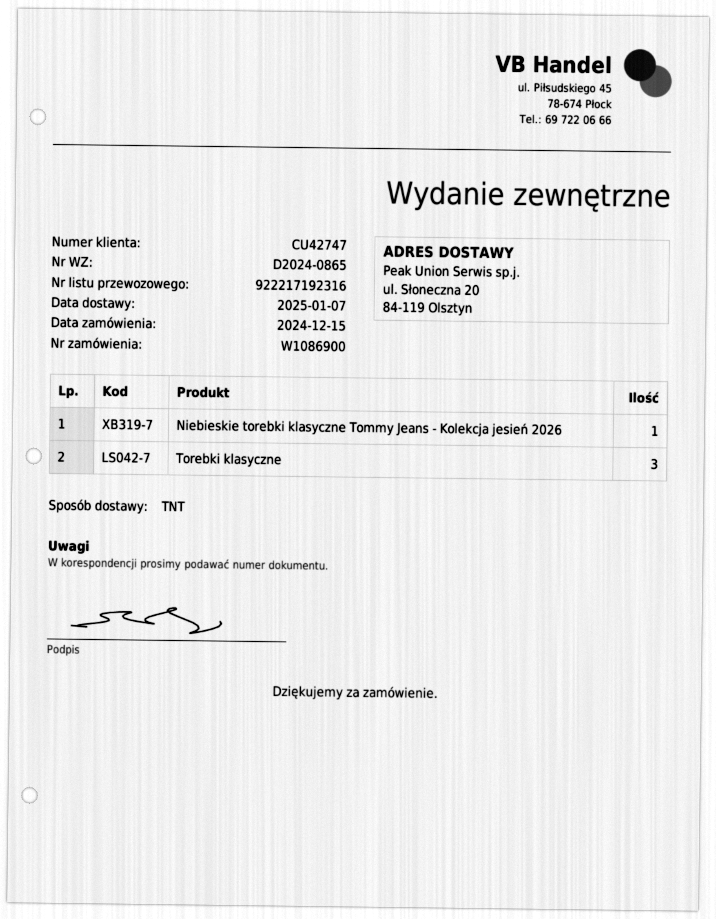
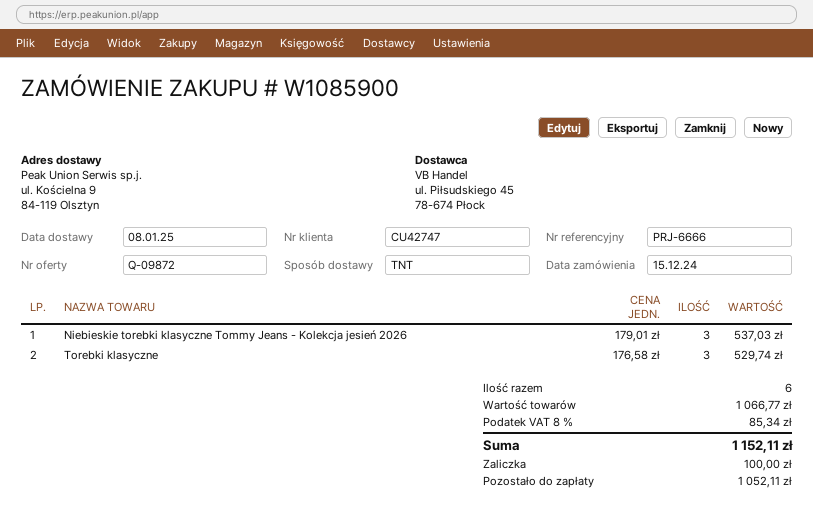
order number: W1086900 -> W1085900
delivery date: 2025-01-07 -> 2025-01-08
ship to: ul. Słoneczna 20, 84-119 Olsztyn -> ul. Kościelna 9, 84-119 Olsztyn
Niebieskie torebki klasyczne Tommy Jeans - Kolekcja jesień 2026: 1 -> 3

